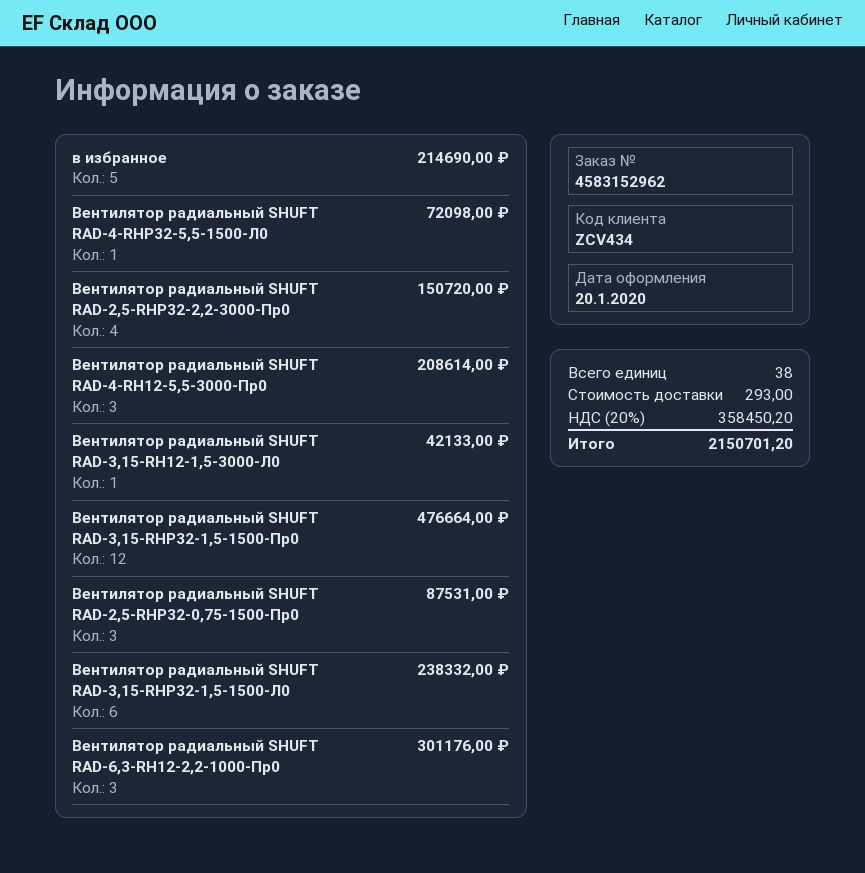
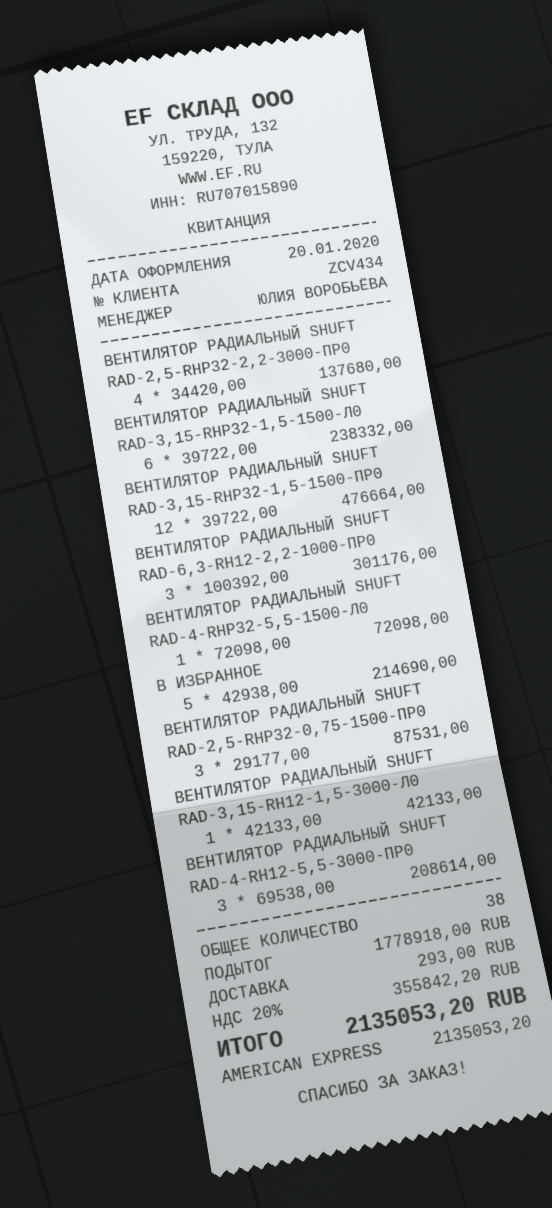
Вентилятор радиальный SHUFT RAD-2,5-RHP32-2,2-3000-Пр0: 4 for 150720.00 -> 4 for 137680.00
tax: 20% = 358450.20 -> 20% = 355842.20
total: 2150701.20 -> 2135053.20

